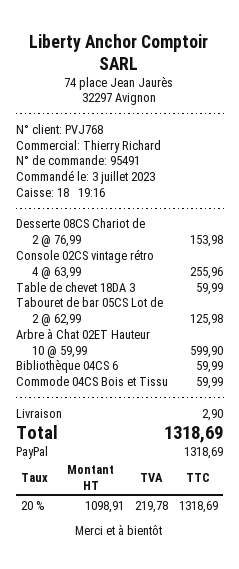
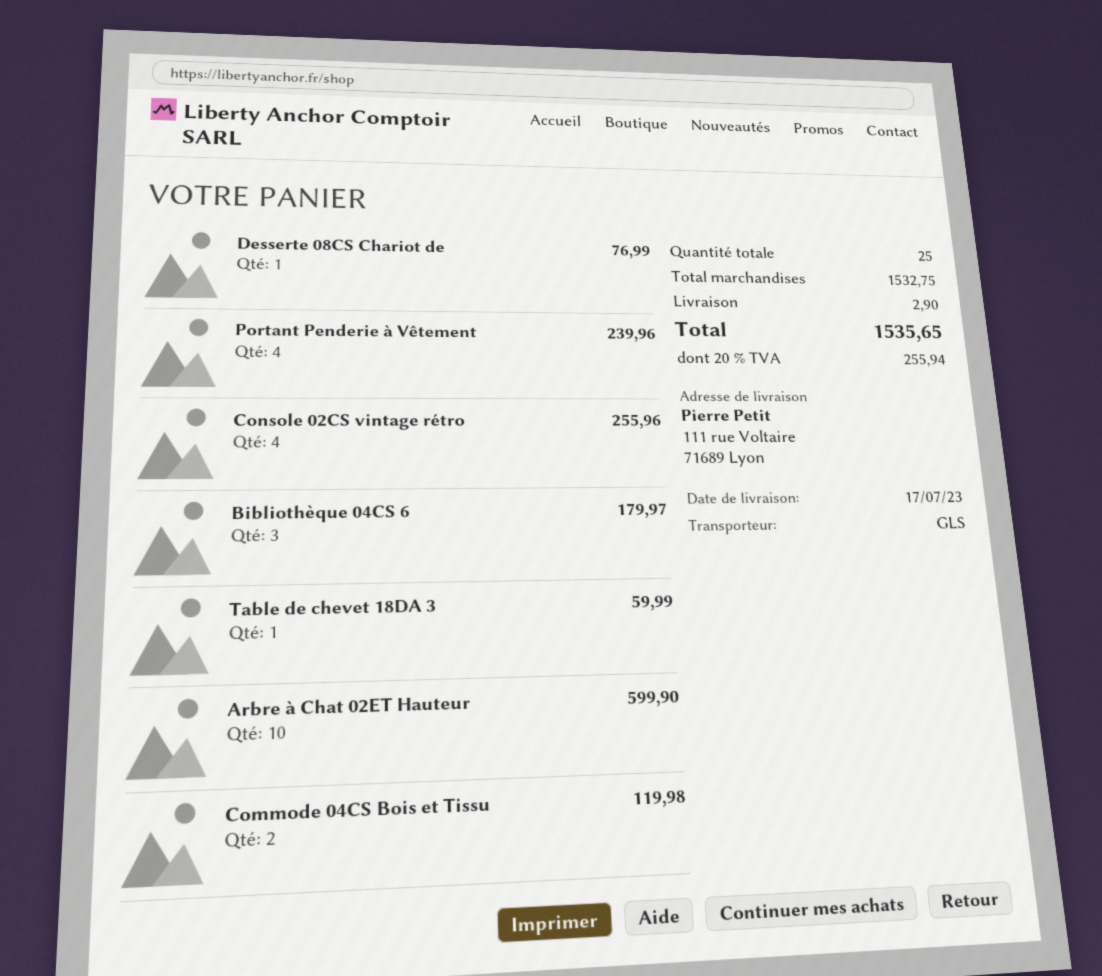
Desserte 08CS Chariot de: 2 for 153.98 -> 1 for 76.99
Tabouret de bar 05CS Lot de: 2 for 125.98 -> none
Bibliothèque 04CS 6: 1 for 59.99 -> 3 for 179.97
Commode 04CS Bois et Tissu: 1 for 59.99 -> 2 for 119.98
Portant Penderie à Vêtement: none -> 4 for 239.96
tax: 20% = 219.78 -> 20% = 255.94
total: 1318.69 -> 1535.65

